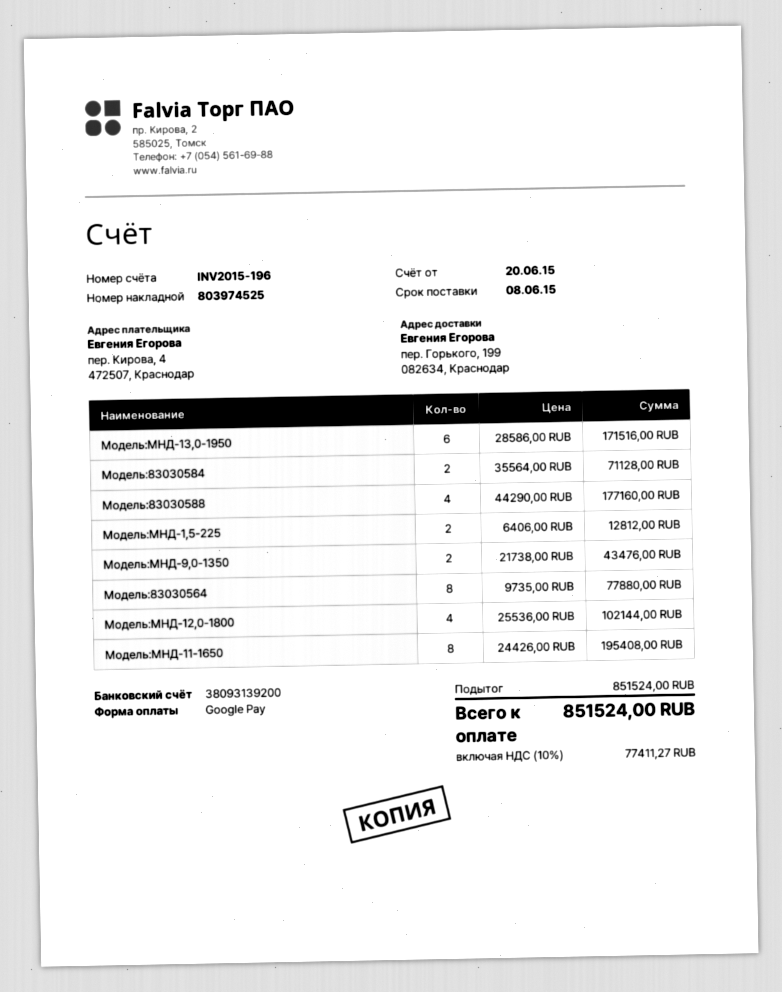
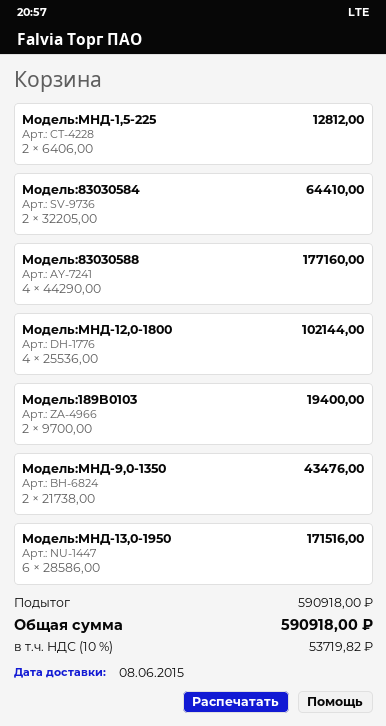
Модель:83030584: 2 x 35564.00 = 71128.00 -> 2 x 32205.00 = 64410.00
Модель:83030564: 8 x 9735.00 = 77880.00 -> none
Модель:МНД-11-1650: 8 x 24426.00 = 195408.00 -> none
Модель:189B0103: none -> 2 x 9700.00 = 19400.00
subtotal: 851524.00 -> 590918.00
tax: 10% = 77411.27 -> 10% = 53719.82
total: 851524.00 -> 590918.00

